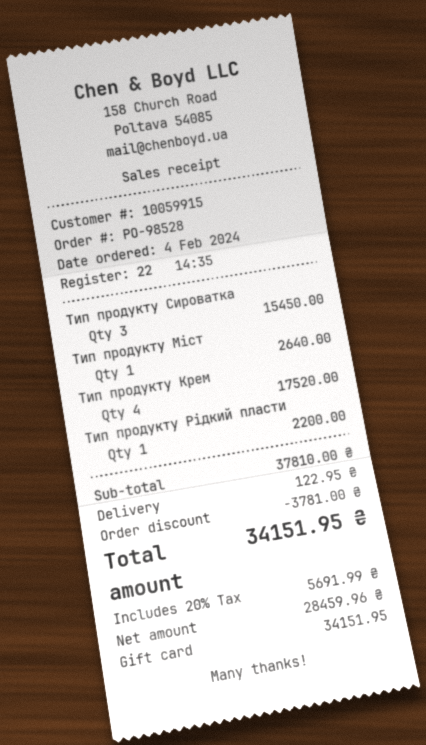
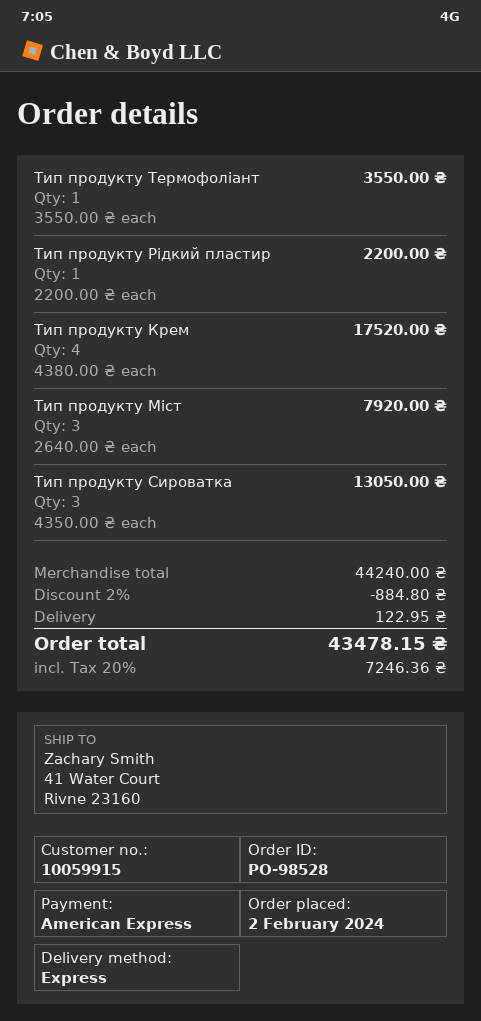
order date: 2024-02-04 -> 2024-02-02
payment method: gift card -> American Express
Тип продукту Сироватка: 3 for 15450.00 -> 3 for 13050.00
Тип продукту Міст: 1 for 2640.00 -> 3 for 7920.00
Тип продукту Термофоліант: none -> 1 for 3550.00
subtotal: 37810.00 -> 44240.00
discount: 3781.00 -> 884.80
tax: 20% = 5691.99 -> 20% = 7246.36
total: 34151.95 -> 43478.15

